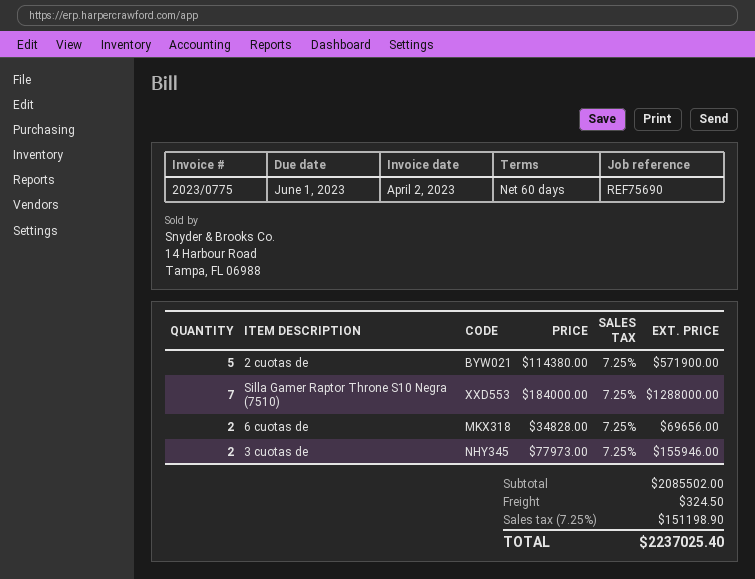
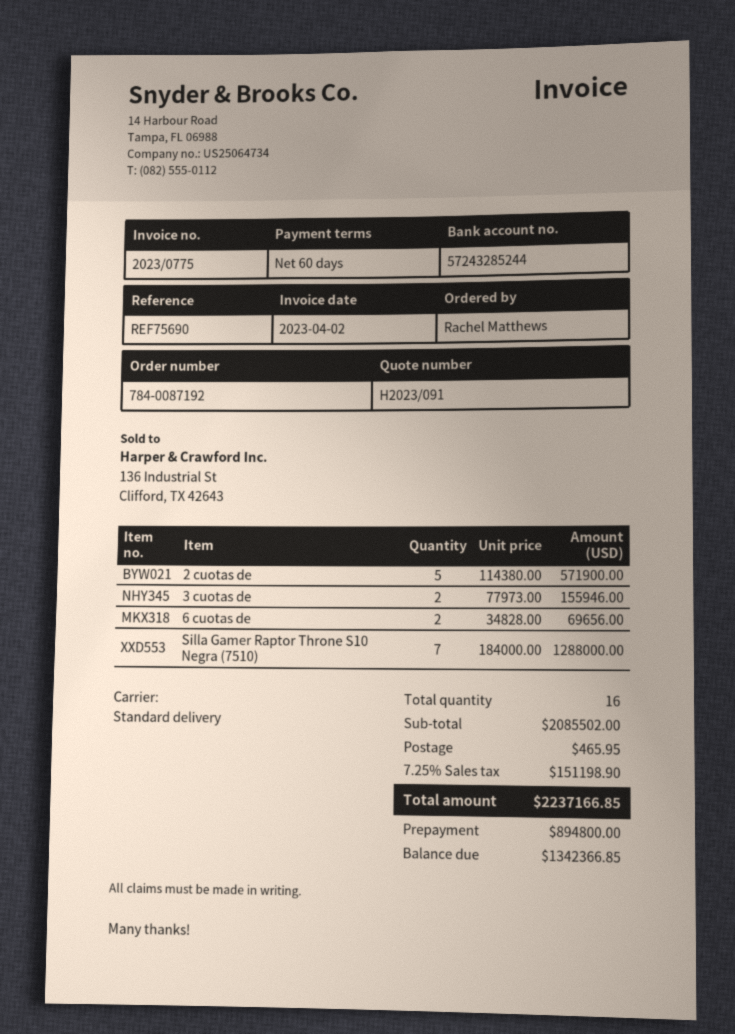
shipping: 324.50 -> 465.95
total: 2237025.40 -> 2237166.85

